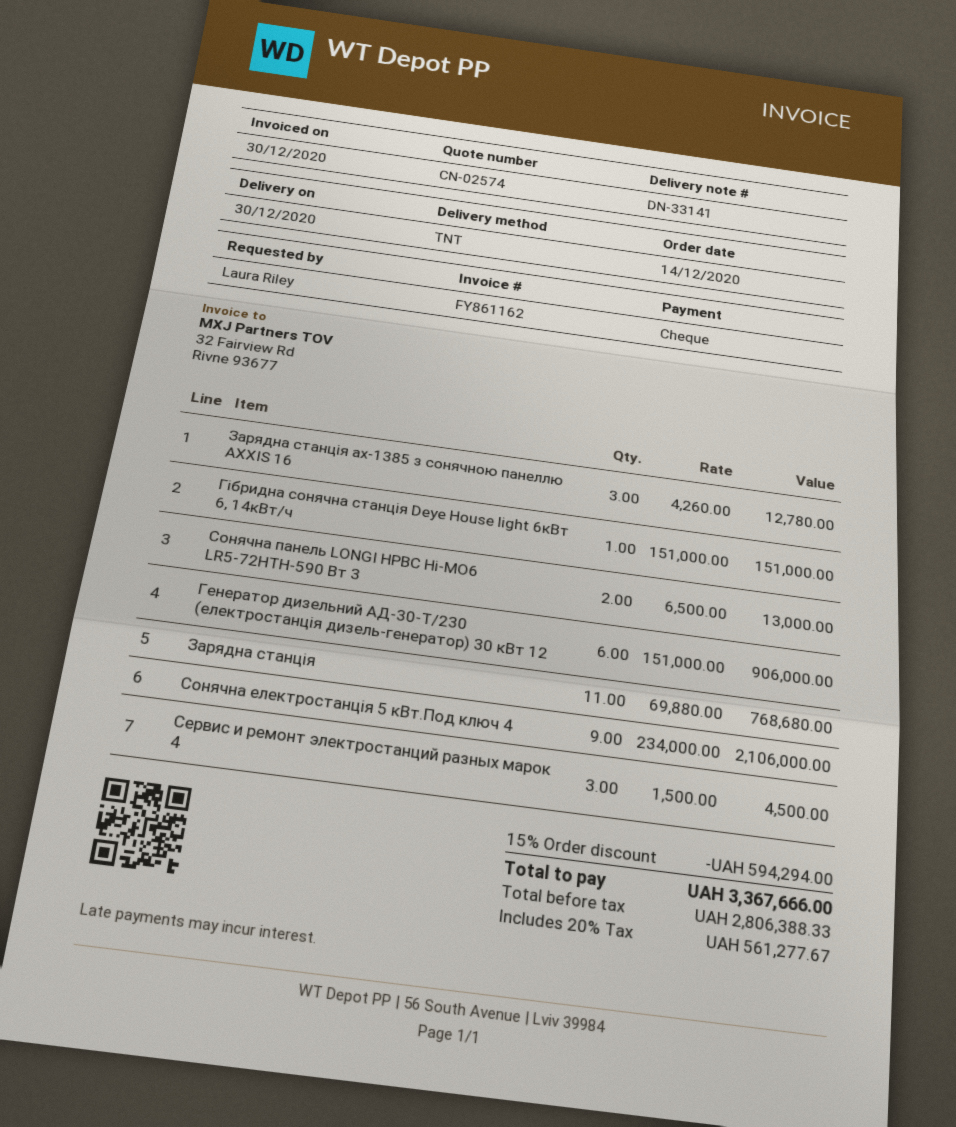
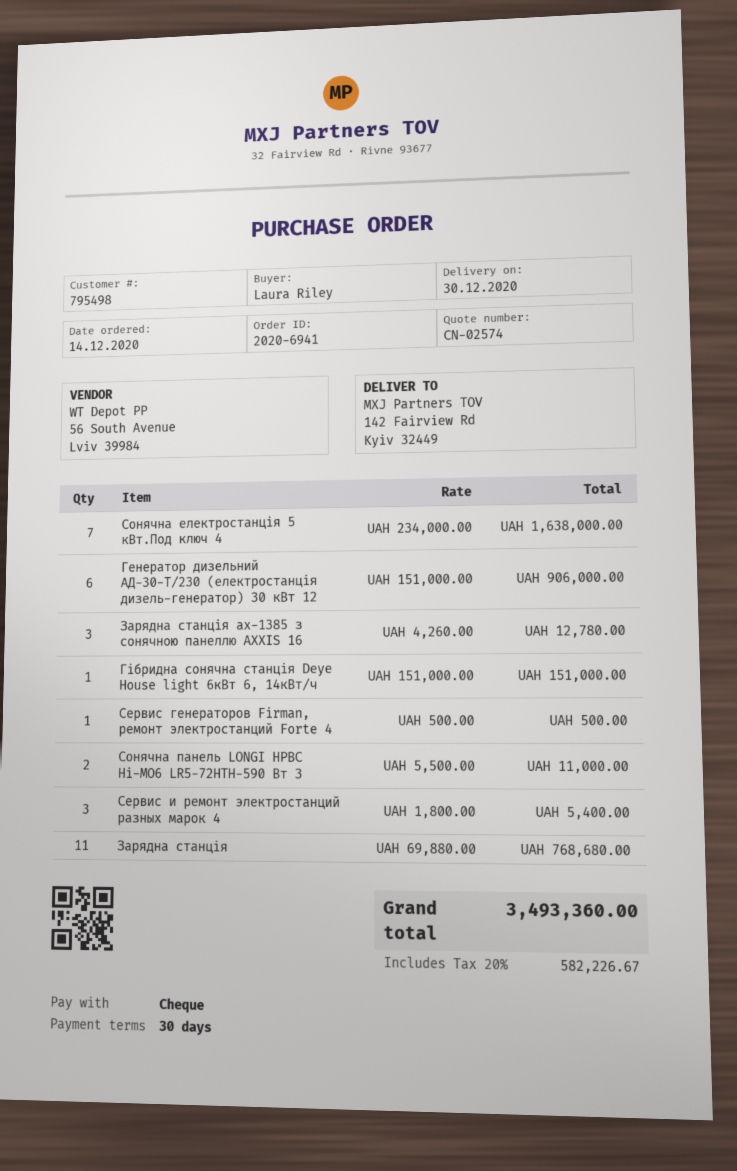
Сонячна панель LONGI HPBC Hi-MO6 LR5-72HTH-590 Вт 3: 2 x 6500.00 = 13000.00 -> 2 x 5500.00 = 11000.00
Сонячна електростанція 5 кВт.Под ключ 4: 9 x 234000.00 = 2106000.00 -> 7 x 234000.00 = 1638000.00
Сервис и ремонт электростанций разных марок 4: 3 x 1500.00 = 4500.00 -> 3 x 1800.00 = 5400.00
Сервис генераторов Firman, ремонт электростанций Forte 4: none -> 1 x 500.00 = 500.00
discount: 15% = 594294.00 -> none
tax: 20% = 561277.67 -> 20% = 582226.67
total: 3367666.00 -> 3493360.00

